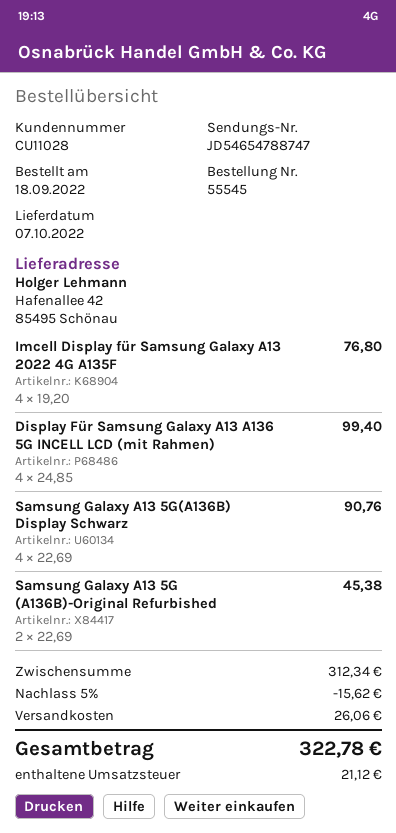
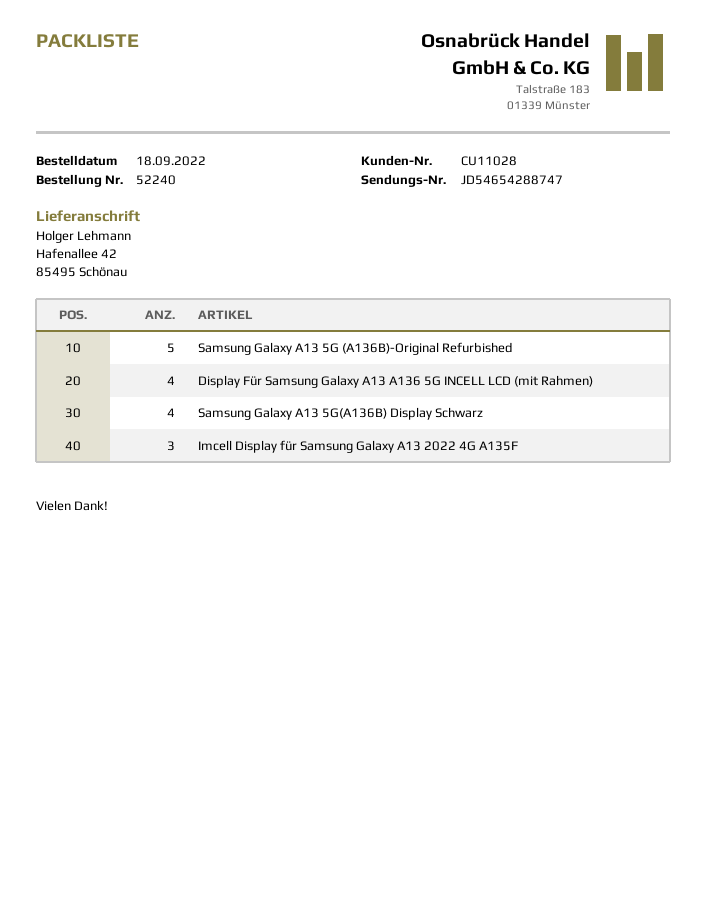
order number: 55545 -> 52240
tracking number: JD54654788747 -> JD54654288747
Imcell Display für Samsung Galaxy A13 2022 4G A135F: 4 -> 3
Samsung Galaxy A13 5G (A136B)-Original Refurbished: 2 -> 5

